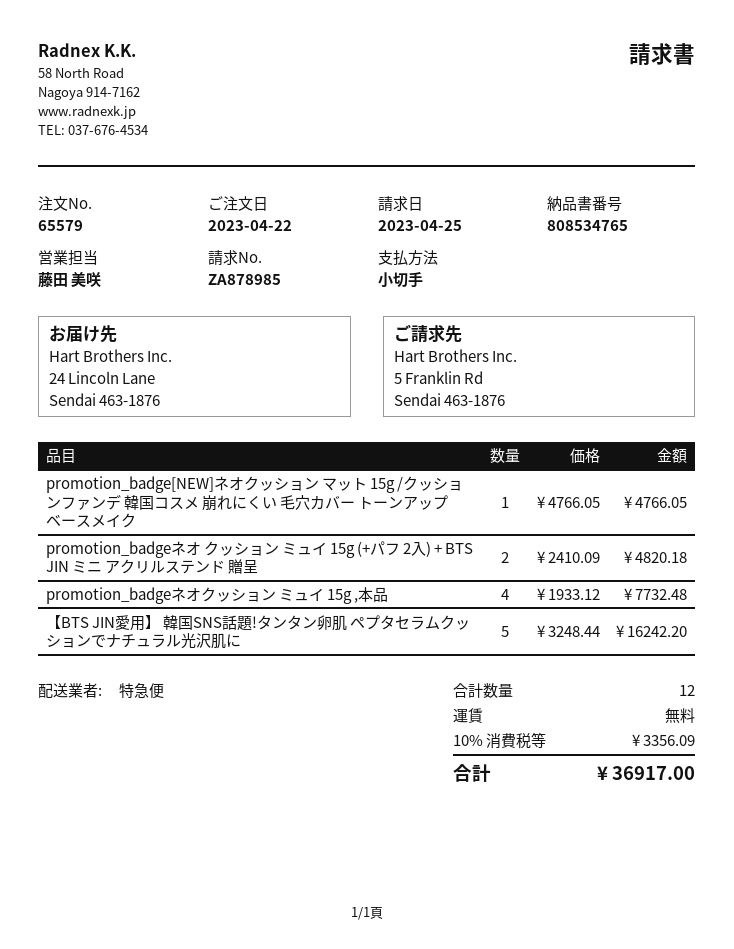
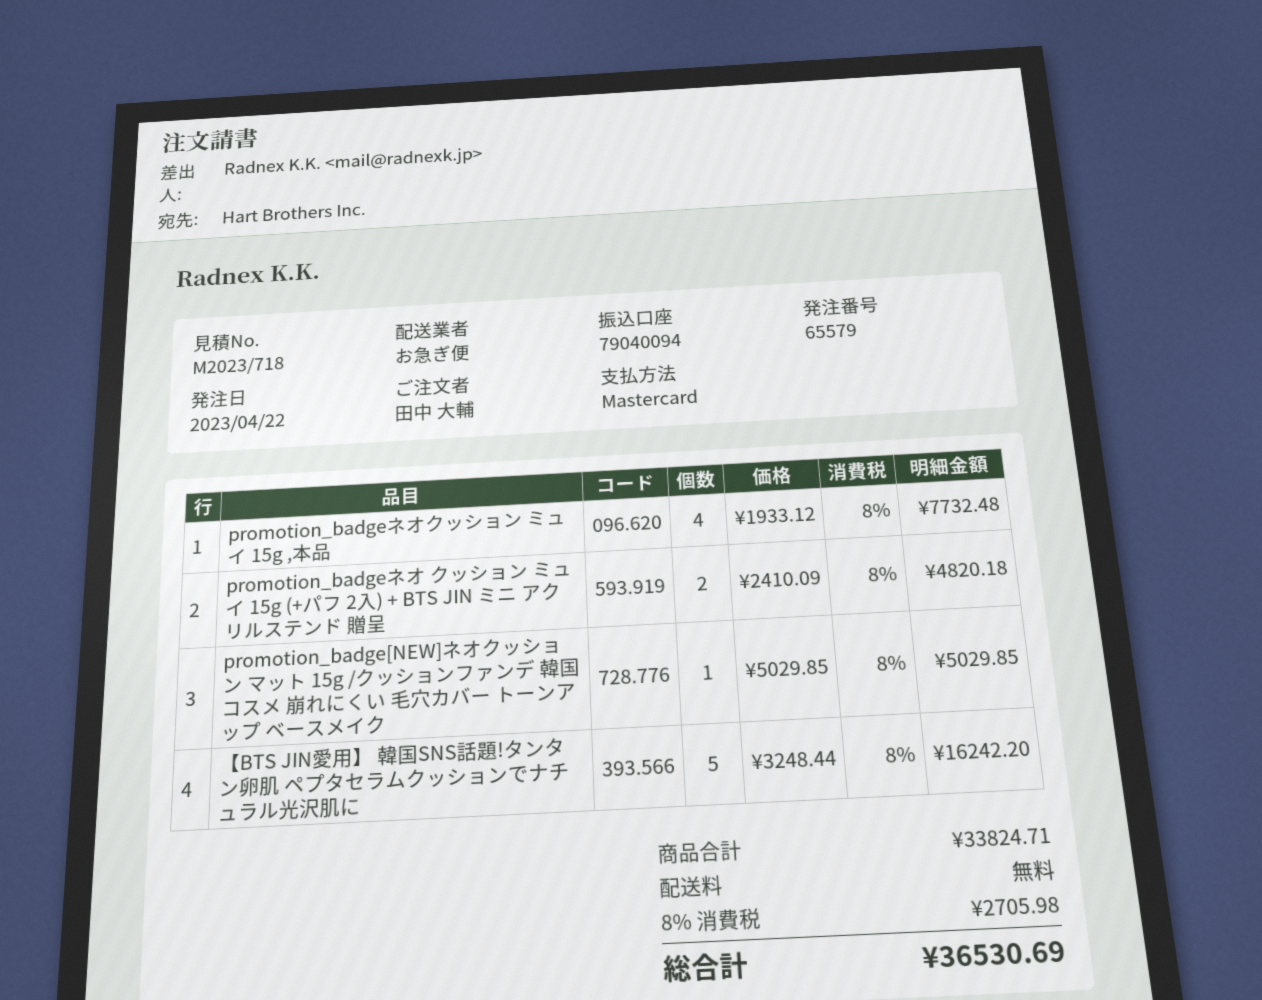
payment method: cheque -> Mastercard
promotion_badge[NEW]ネオクッション マット 15g /クッションファンデ 韓国コスメ 崩れにくい 毛穴カバー トーンアップ ベースメイク: 1 x 4766.05 = 4766.05 -> 1 x 5029.85 = 5029.85
tax: 10% = 3356.09 -> 8% = 2705.98
total: 36917.00 -> 36530.69

